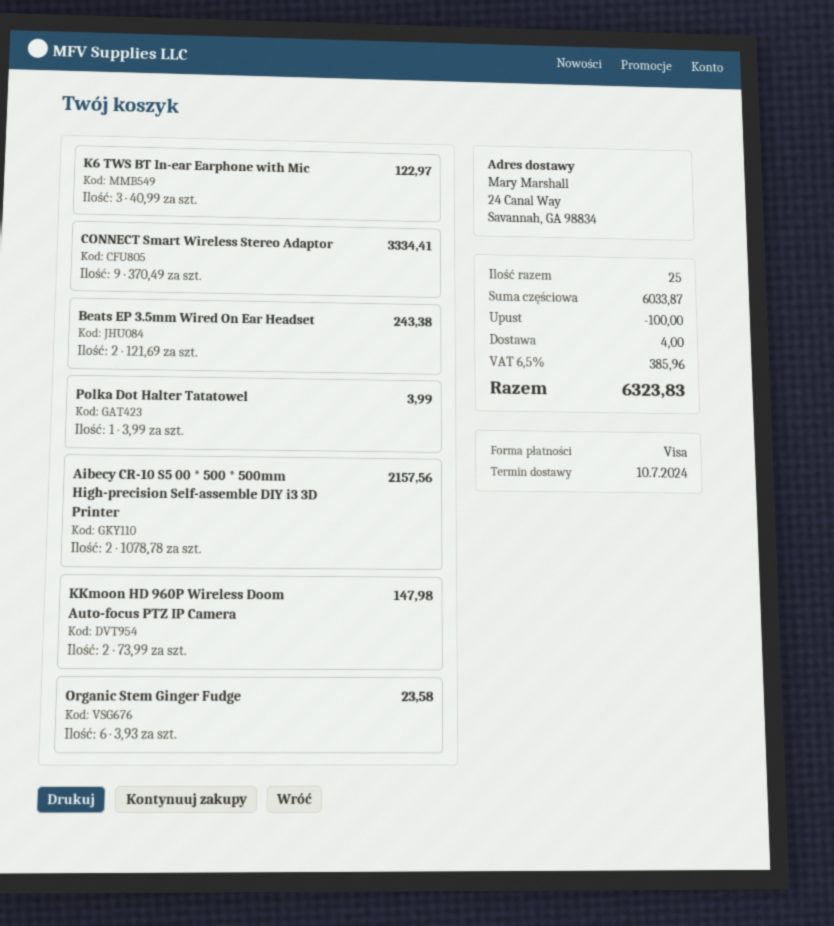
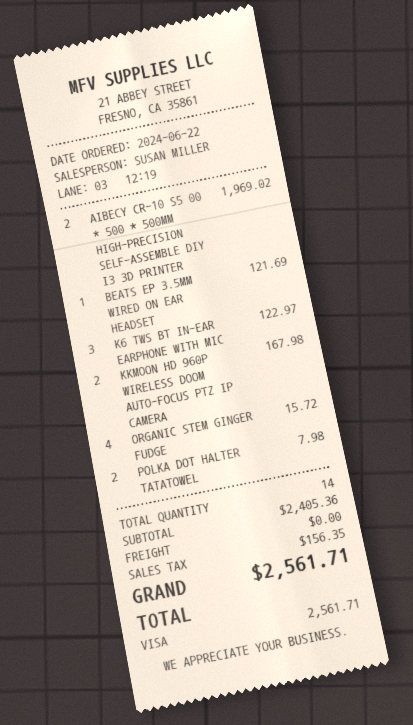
CONNECT Smart Wireless Stereo Adaptor: 9 for 3334.41 -> none
Beats EP 3.5mm Wired On Ear Headset: 2 for 243.38 -> 1 for 121.69
Polka Dot Halter Tatatowel: 1 for 3.99 -> 2 for 7.98
Aibecy CR-10 S5 00 * 500 * 500mm High-precision Self-assemble DIY i3 3D Printer: 2 for 2157.56 -> 2 for 1969.02
KKmoon HD 960P Wireless Doom Auto-focus PTZ IP Camera: 2 for 147.98 -> 2 for 167.98
Organic Stem Ginger Fudge: 6 for 23.58 -> 4 for 15.72
total quantity: 25 -> 14
subtotal: 6033.87 -> 2405.36
discount: 100.00 -> none
shipping: 4.00 -> 0.00
tax: 385.96 -> 156.35
total: 6323.83 -> 2561.71

